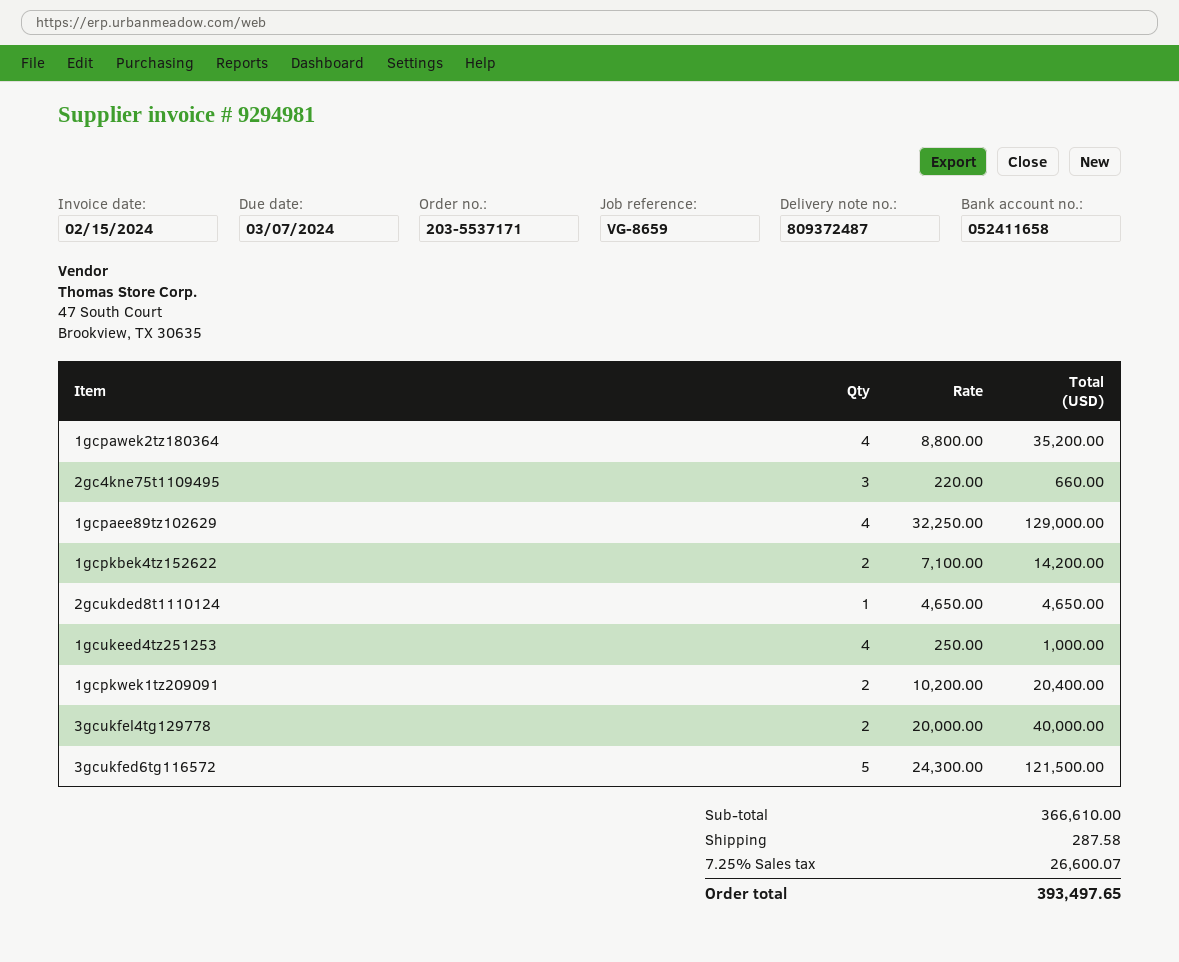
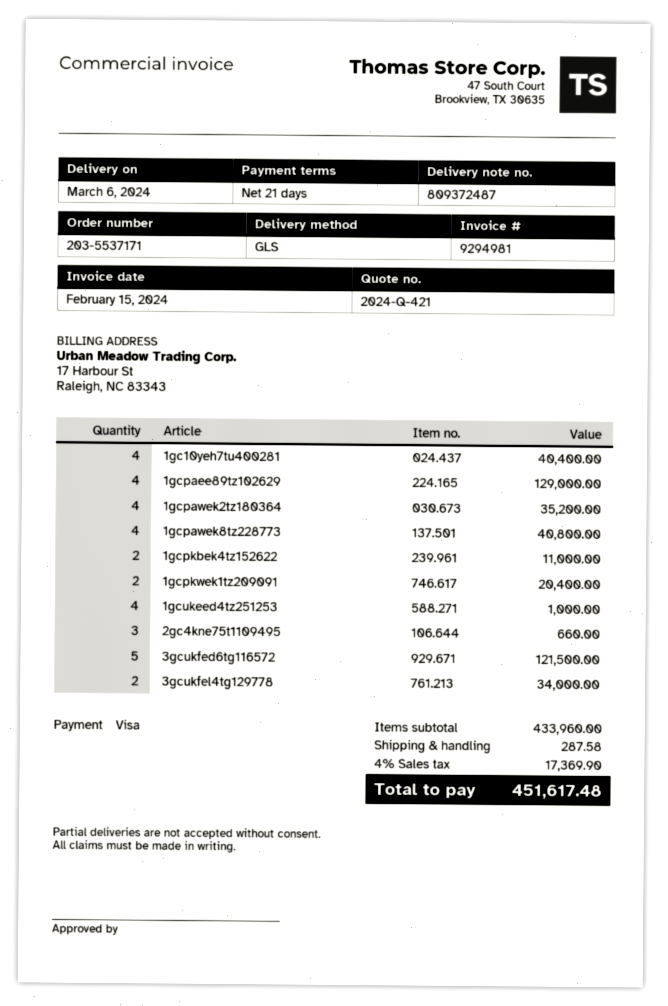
1gcpkbek4tz152622: 2 for 14200.00 -> 2 for 11000.00
2gcukded8t1110124: 1 for 4650.00 -> none
3gcukfel4tg129778: 2 for 40000.00 -> 2 for 34000.00
1gc10yeh7tu400281: none -> 4 for 40400.00
1gcpawek8tz228773: none -> 4 for 40800.00
subtotal: 366610.00 -> 433960.00
tax: 7.25% = 26600.07 -> 4% = 17369.90
total: 393497.65 -> 451617.48

